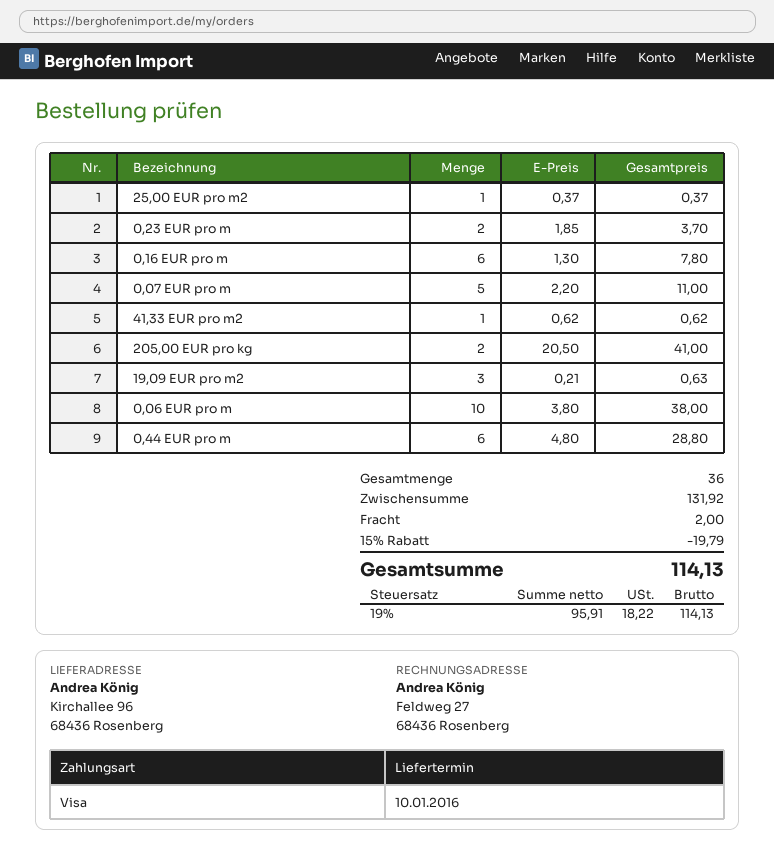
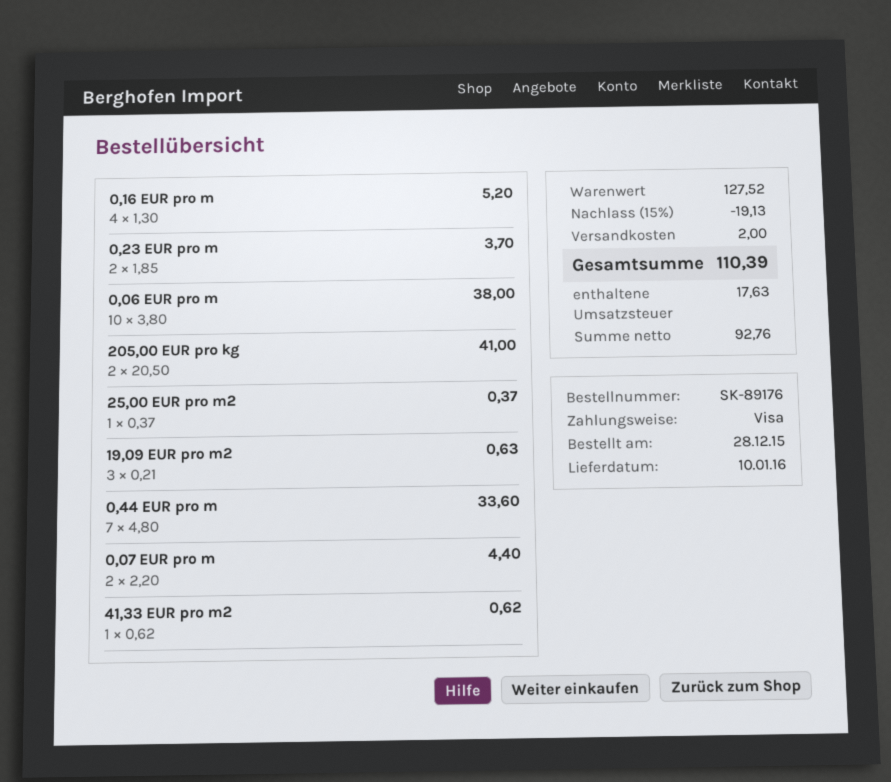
0,16 EUR pro m: 6 x 1.30 = 7.80 -> 4 x 1.30 = 5.20
0,07 EUR pro m: 5 x 2.20 = 11.00 -> 2 x 2.20 = 4.40
0,44 EUR pro m: 6 x 4.80 = 28.80 -> 7 x 4.80 = 33.60
subtotal: 131.92 -> 127.52
discount: 15% = 19.79 -> 15% = 19.13
net: 95.91 -> 92.76
tax: 18.22 -> 17.63
total: 114.13 -> 110.39

